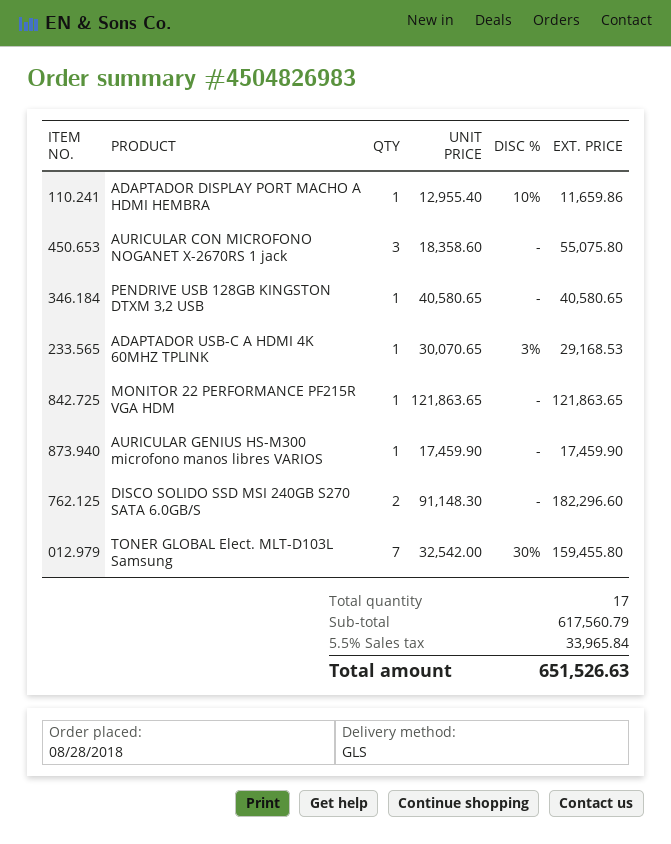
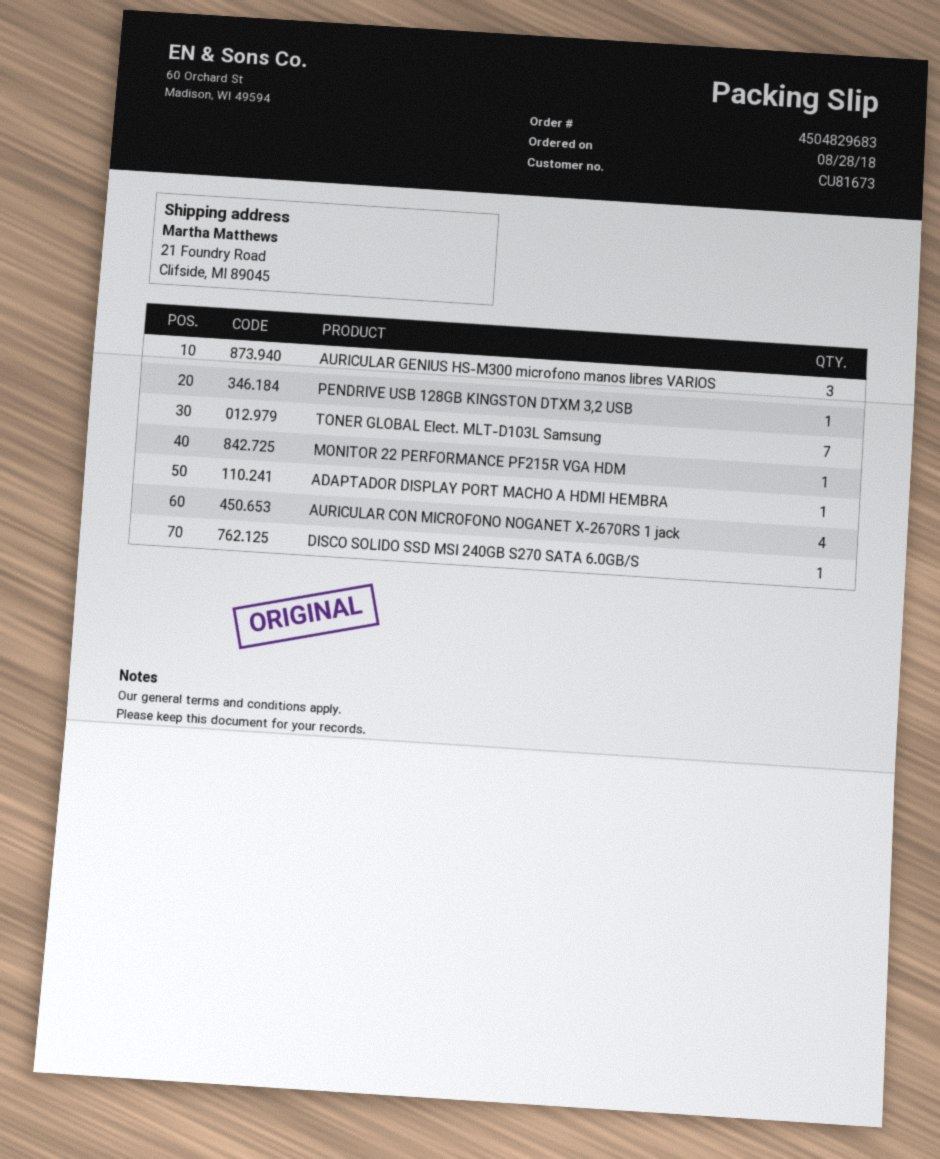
order number: 4504826983 -> 4504829683
AURICULAR CON MICROFONO NOGANET X-2670RS 1 jack: 3 -> 4
ADAPTADOR USB-C A HDMI 4K 60MHZ TPLINK: 1 -> none
AURICULAR GENIUS HS-M300 microfono manos libres VARIOS: 1 -> 3
DISCO SOLIDO SSD MSI 240GB S270 SATA 6.0GB/S: 2 -> 1

